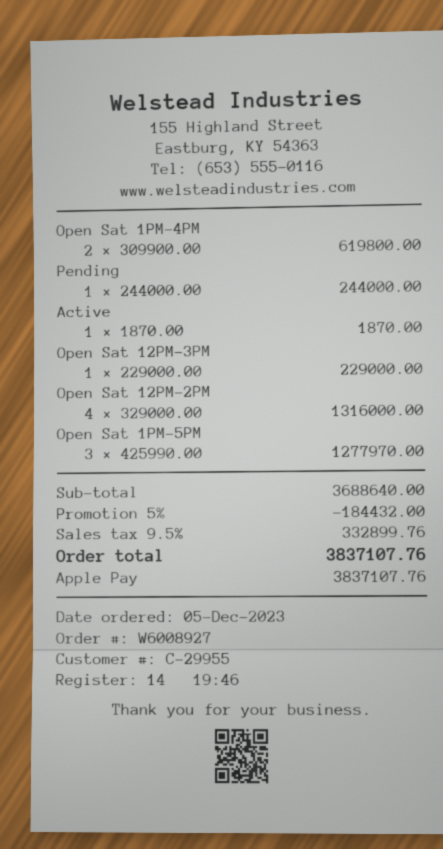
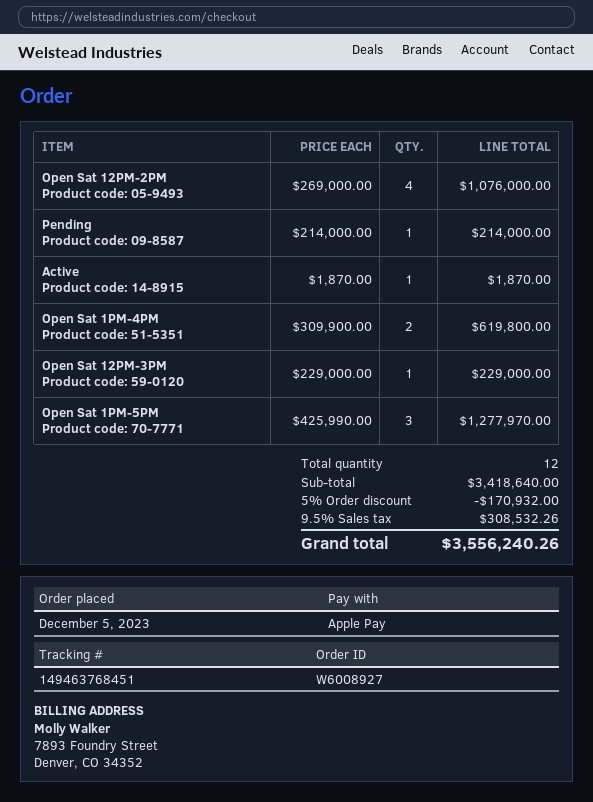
Pending: 1 x 244000.00 = 244000.00 -> 1 x 214000.00 = 214000.00
Open Sat 12PM-2PM: 4 x 329000.00 = 1316000.00 -> 4 x 269000.00 = 1076000.00
subtotal: 3688640.00 -> 3418640.00
discount: 5% = 184432.00 -> 5% = 170932.00
tax: 9.5% = 332899.76 -> 9.5% = 308532.26
total: 3837107.76 -> 3556240.26

